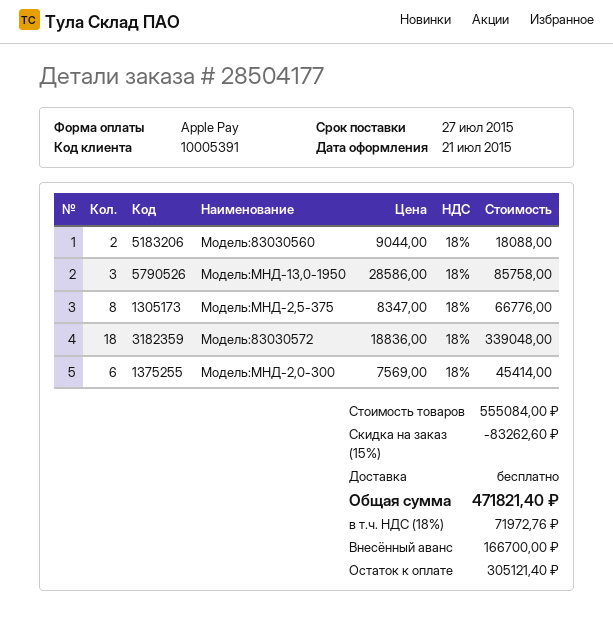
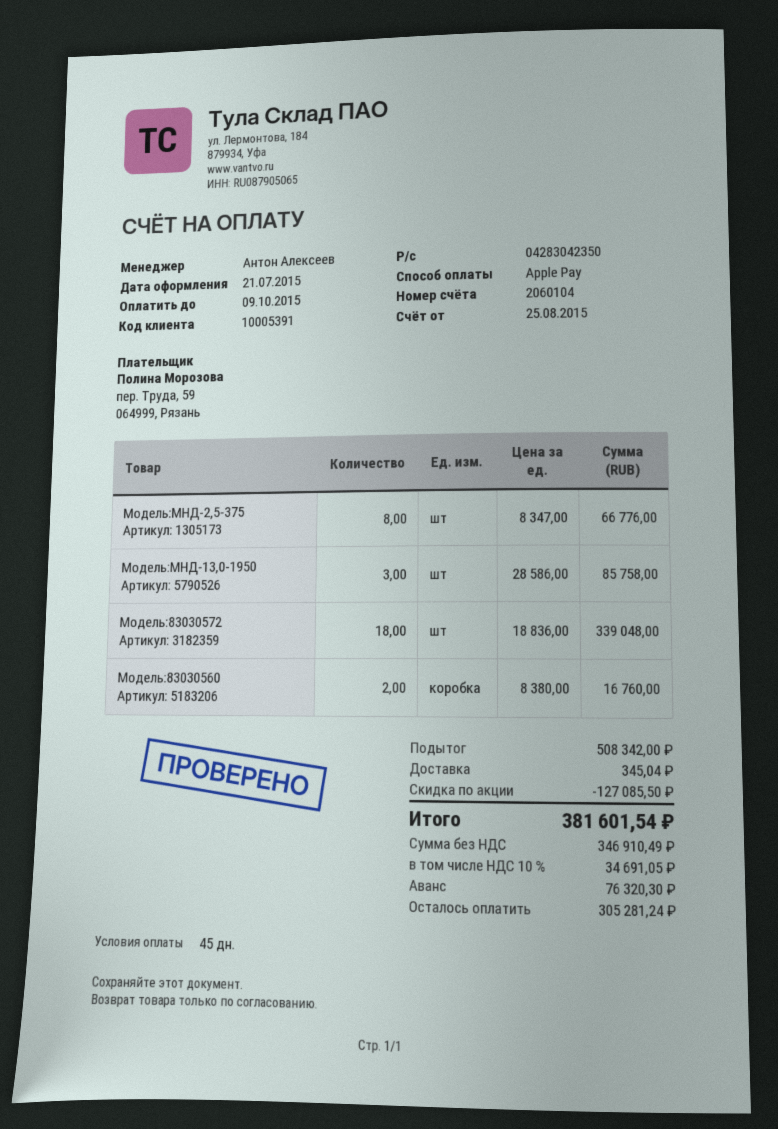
Модель:83030560: 2 x 9044.00 = 18088.00 -> 2 x 8380.00 = 16760.00
Модель:МНД-2,0-300: 6 x 7569.00 = 45414.00 -> none
subtotal: 555084.00 -> 508342.00
discount: 83262.60 -> 127085.50
shipping: 0.00 -> 345.04
tax: 18% = 71972.76 -> 10% = 34691.05
total: 471821.40 -> 381601.54
deposit: 166700.00 -> 76320.30
balance: 305121.40 -> 305281.24

